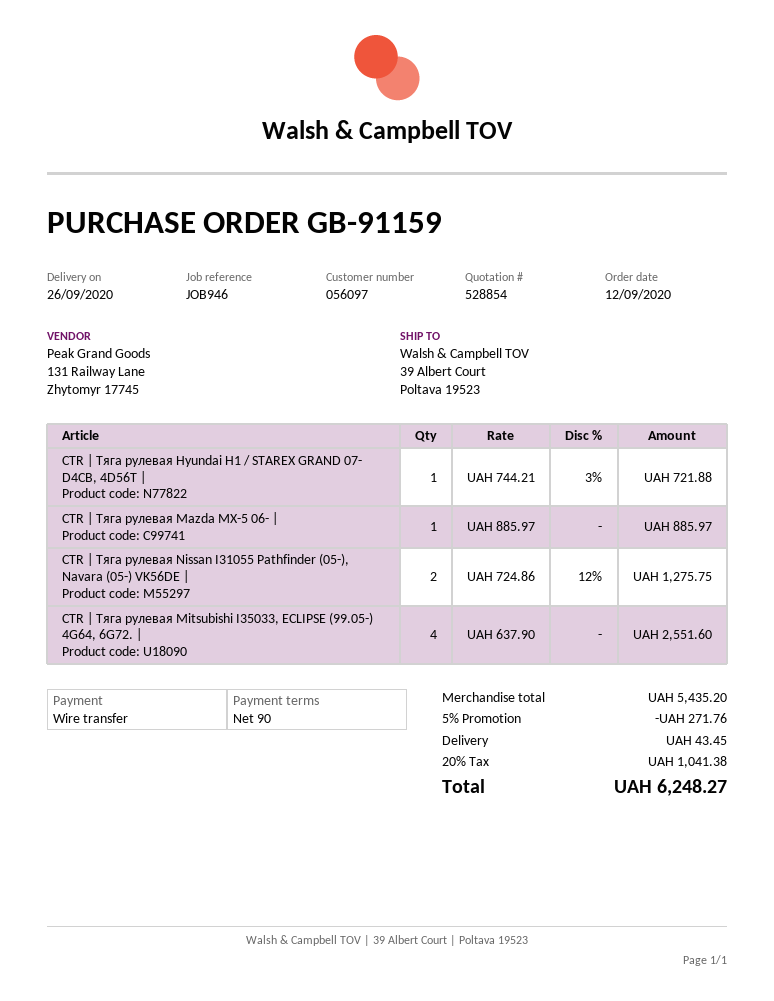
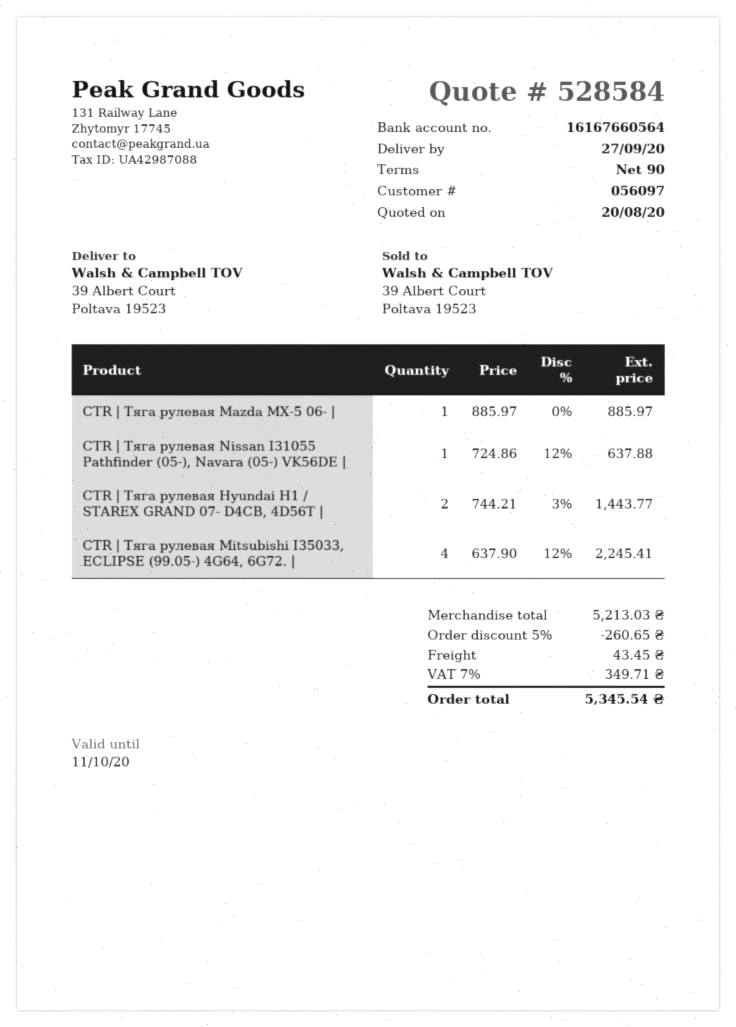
quote number: 528854 -> 528584
delivery date: 2020-09-26 -> 2020-09-27
CTR | Тяга рулевая Hyundai H1 / STAREX GRAND 07- D4CB, 4D56T |: 1 x 744.21 - 3% = 721.88 -> 2 x 744.21 - 3% = 1443.77
CTR | Тяга рулевая Nissan I31055 Pathfinder (05-), Navara (05-) VK56DE |: 2 x 724.86 - 12% = 1275.75 -> 1 x 724.86 - 12% = 637.88
CTR | Тяга рулевая Mitsubishi I35033, ECLIPSE (99.05-) 4G64, 6G72. |: 4 x 637.90 = 2551.60 -> 4 x 637.90 - 12% = 2245.41
subtotal: 5435.20 -> 5213.03
discount: 5% = 271.76 -> 5% = 260.65
tax: 20% = 1041.38 -> 7% = 349.71
total: 6248.27 -> 5345.54

